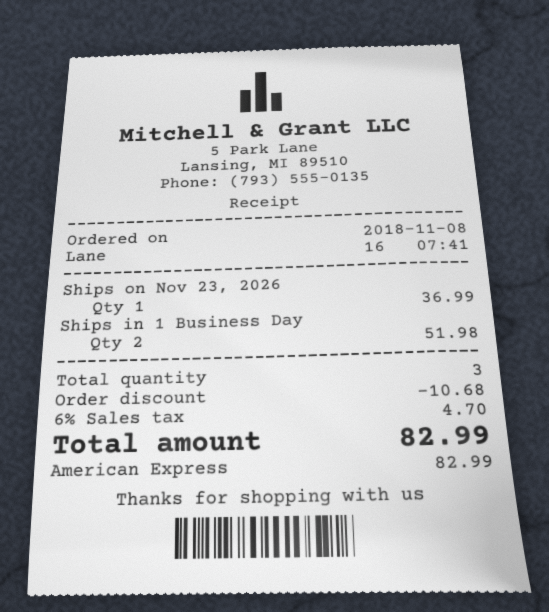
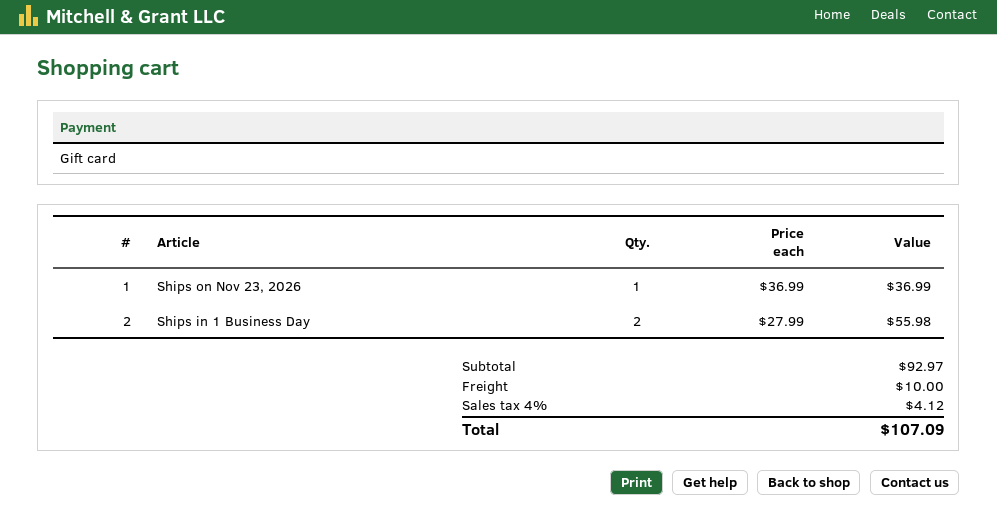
payment method: American Express -> gift card
Ships in 1 Business Day: 2 for 51.98 -> 2 for 55.98
discount: 10.68 -> none
shipping: none -> 10.00
tax: 6% = 4.70 -> 4% = 4.12
total: 82.99 -> 107.09

